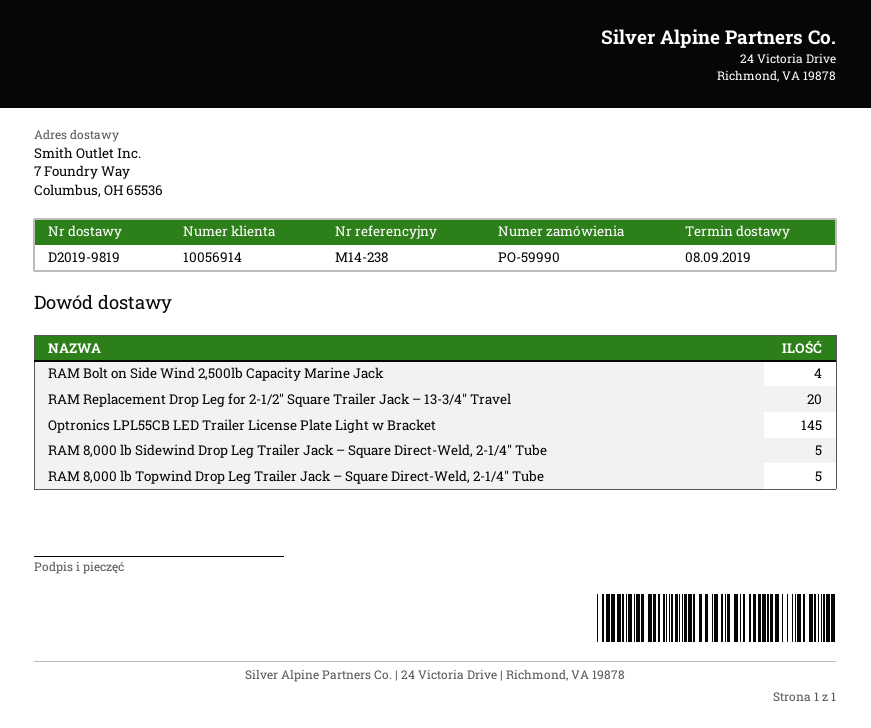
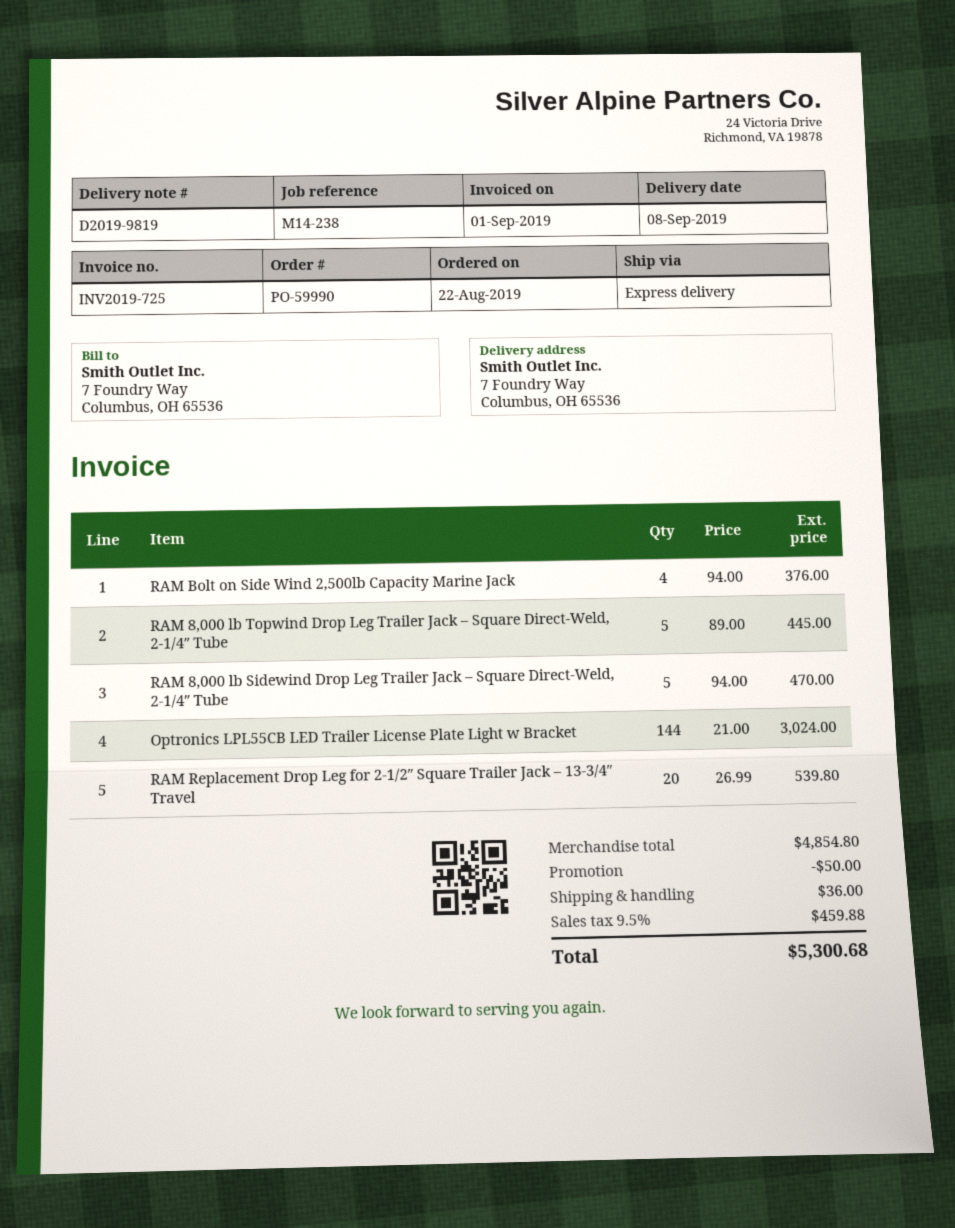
Optronics LPL55CB LED Trailer License Plate Light w Bracket: 145 -> 144

